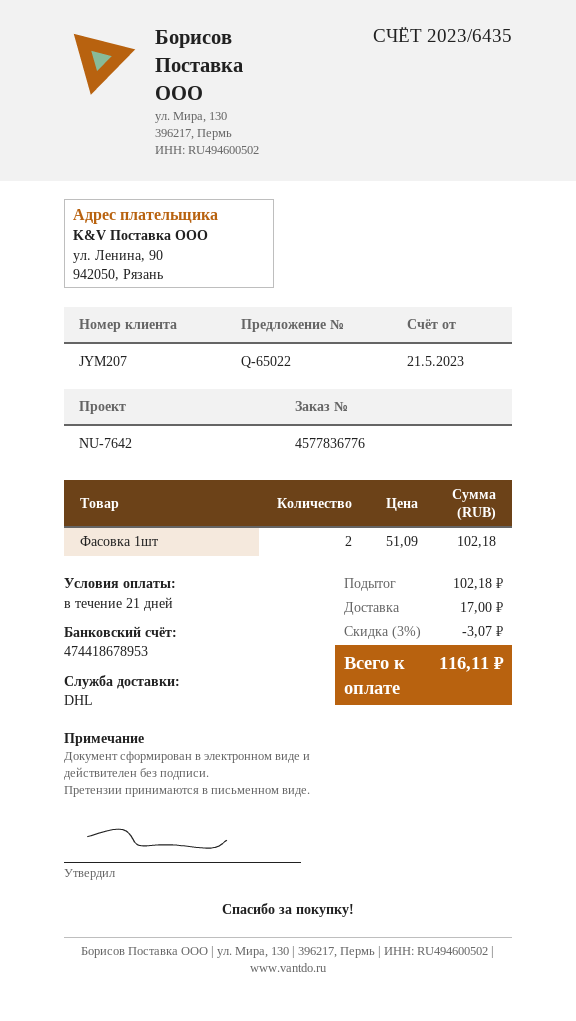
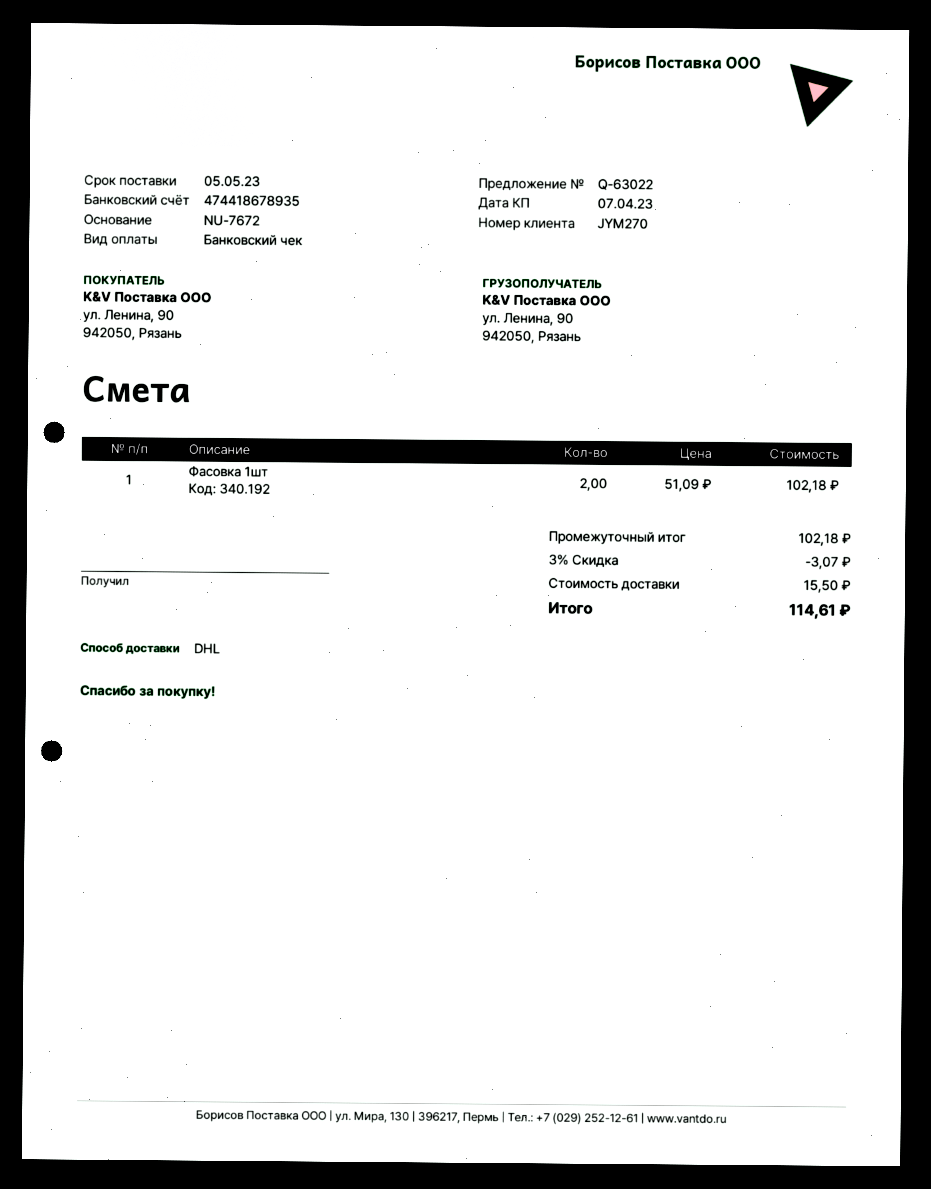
quote number: Q-65022 -> Q-63022
customer number: JYM207 -> JYM270
reference: NU-7642 -> NU-7672
bank account: 474418678953 -> 474418678935
shipping: 17.00 -> 15.50
total: 116.11 -> 114.61

